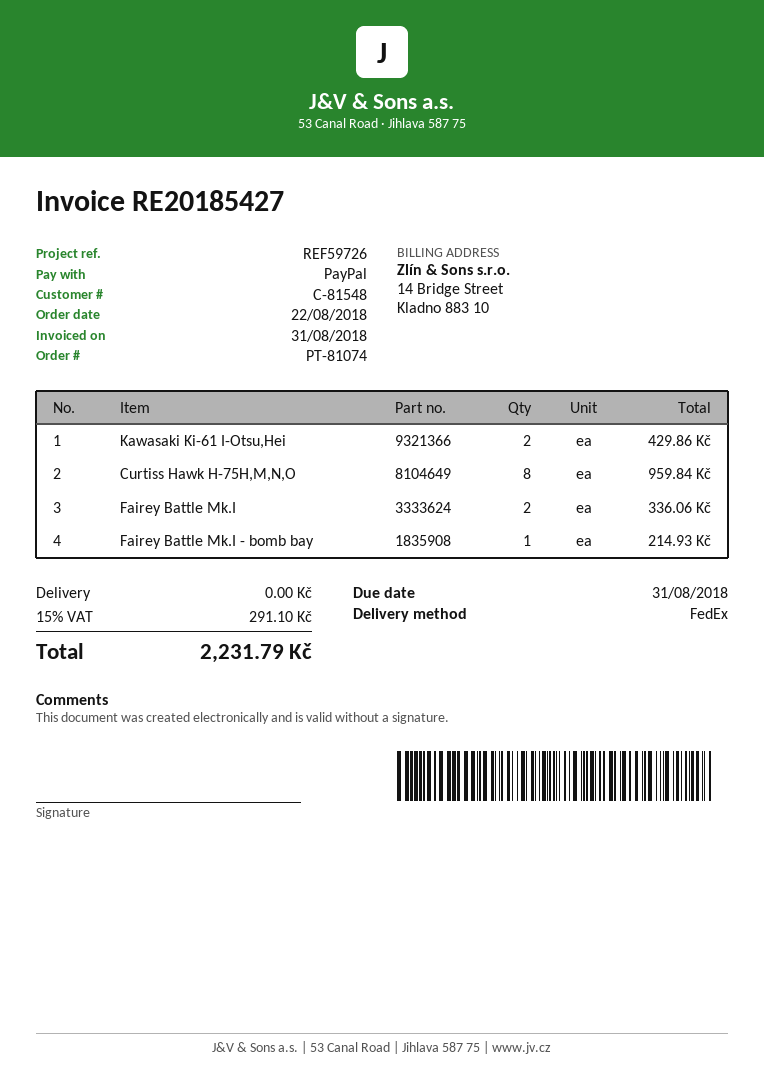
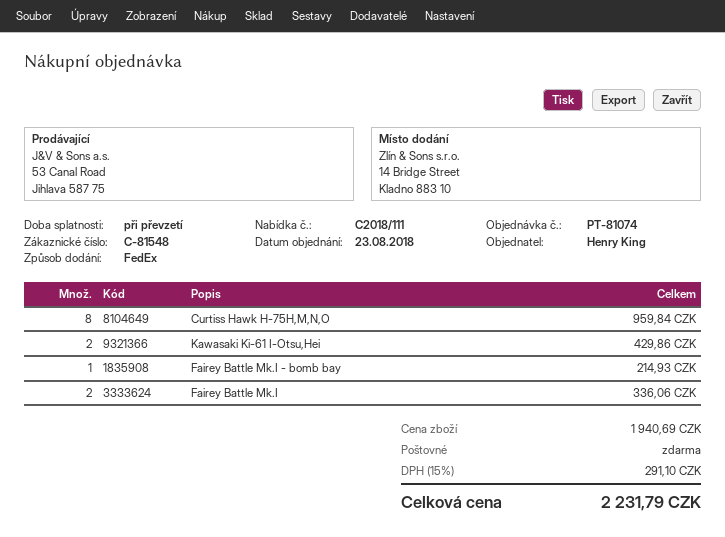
order date: 2018-08-22 -> 2018-08-23

